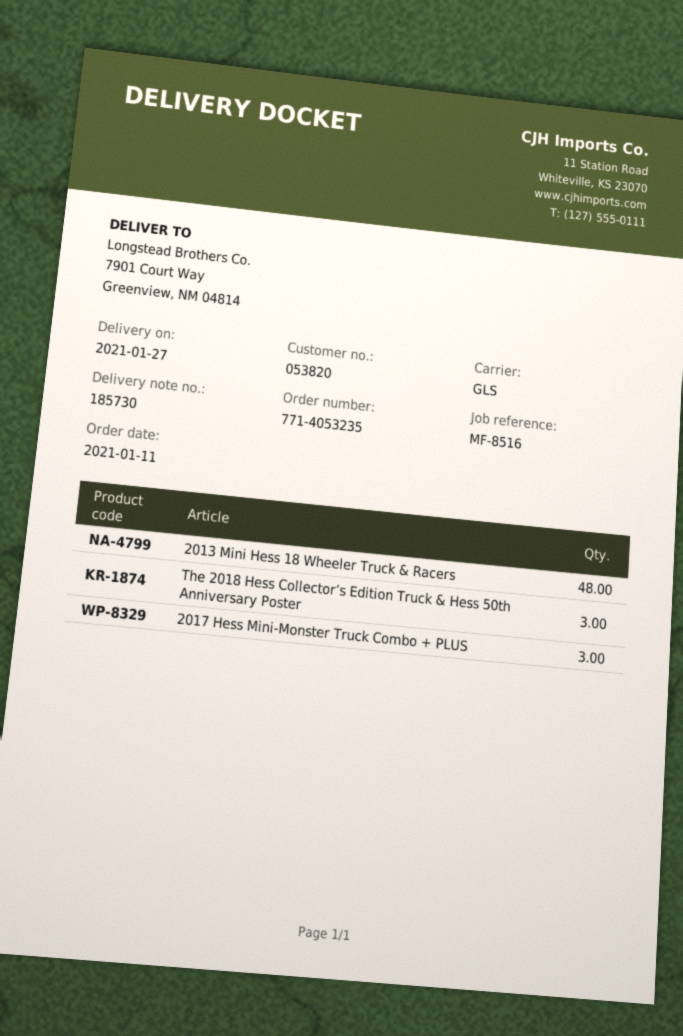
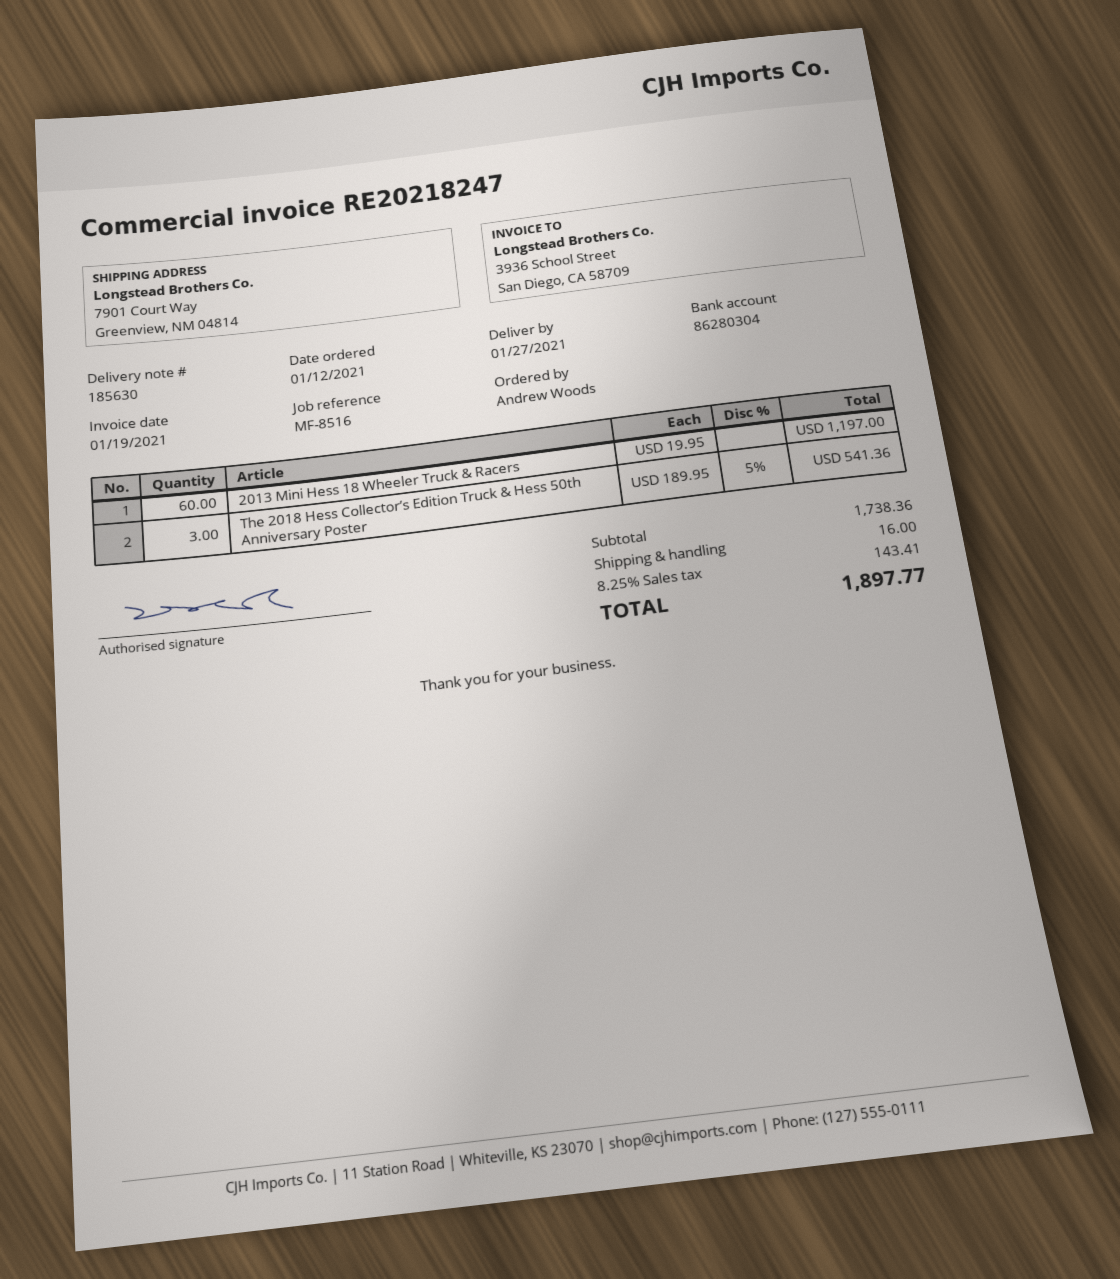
order date: 2021-01-11 -> 2021-01-12
delivery note number: 185730 -> 185630
2013 Mini Hess 18 Wheeler Truck & Racers: 48 -> 60
2017 Hess Mini-Monster Truck Combo + PLUS: 3 -> none

